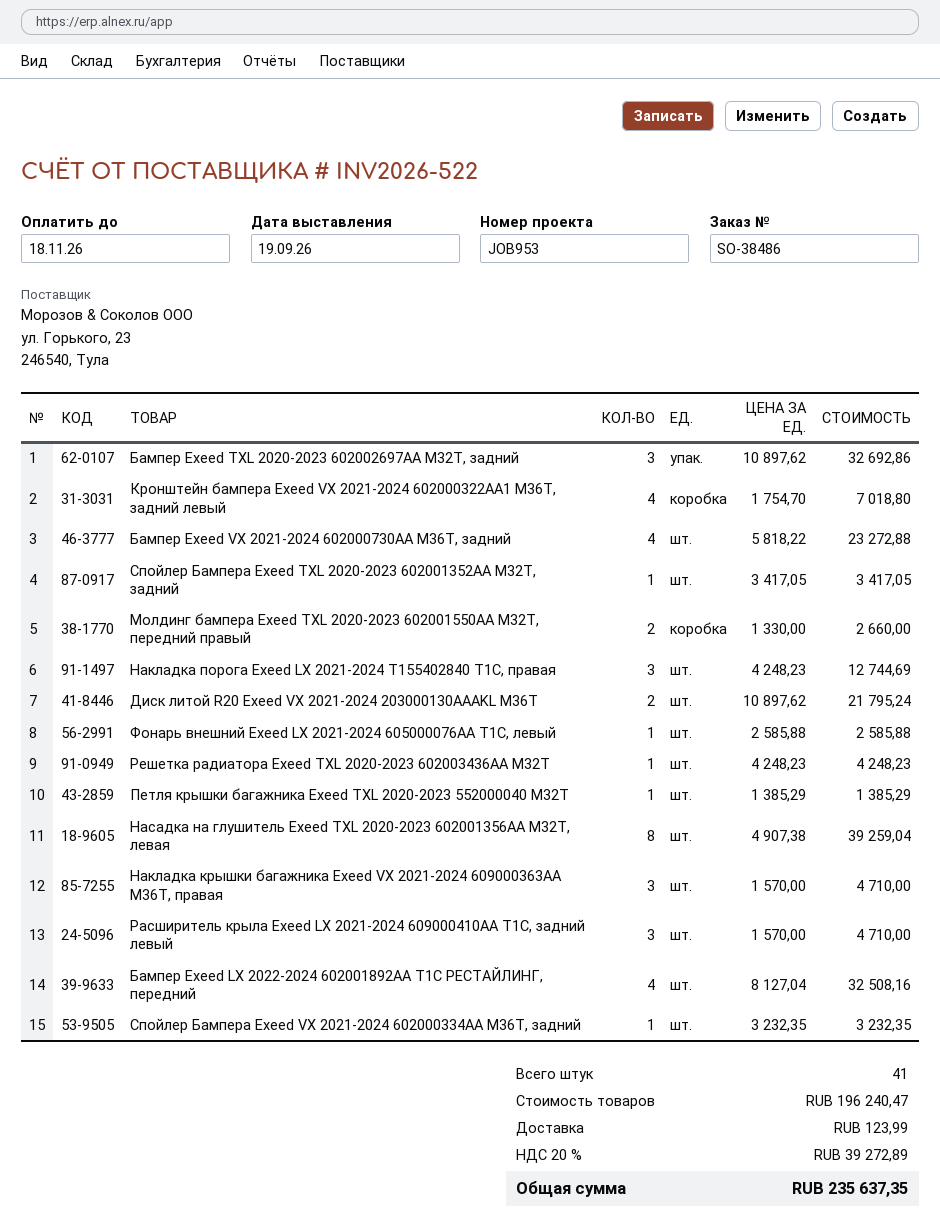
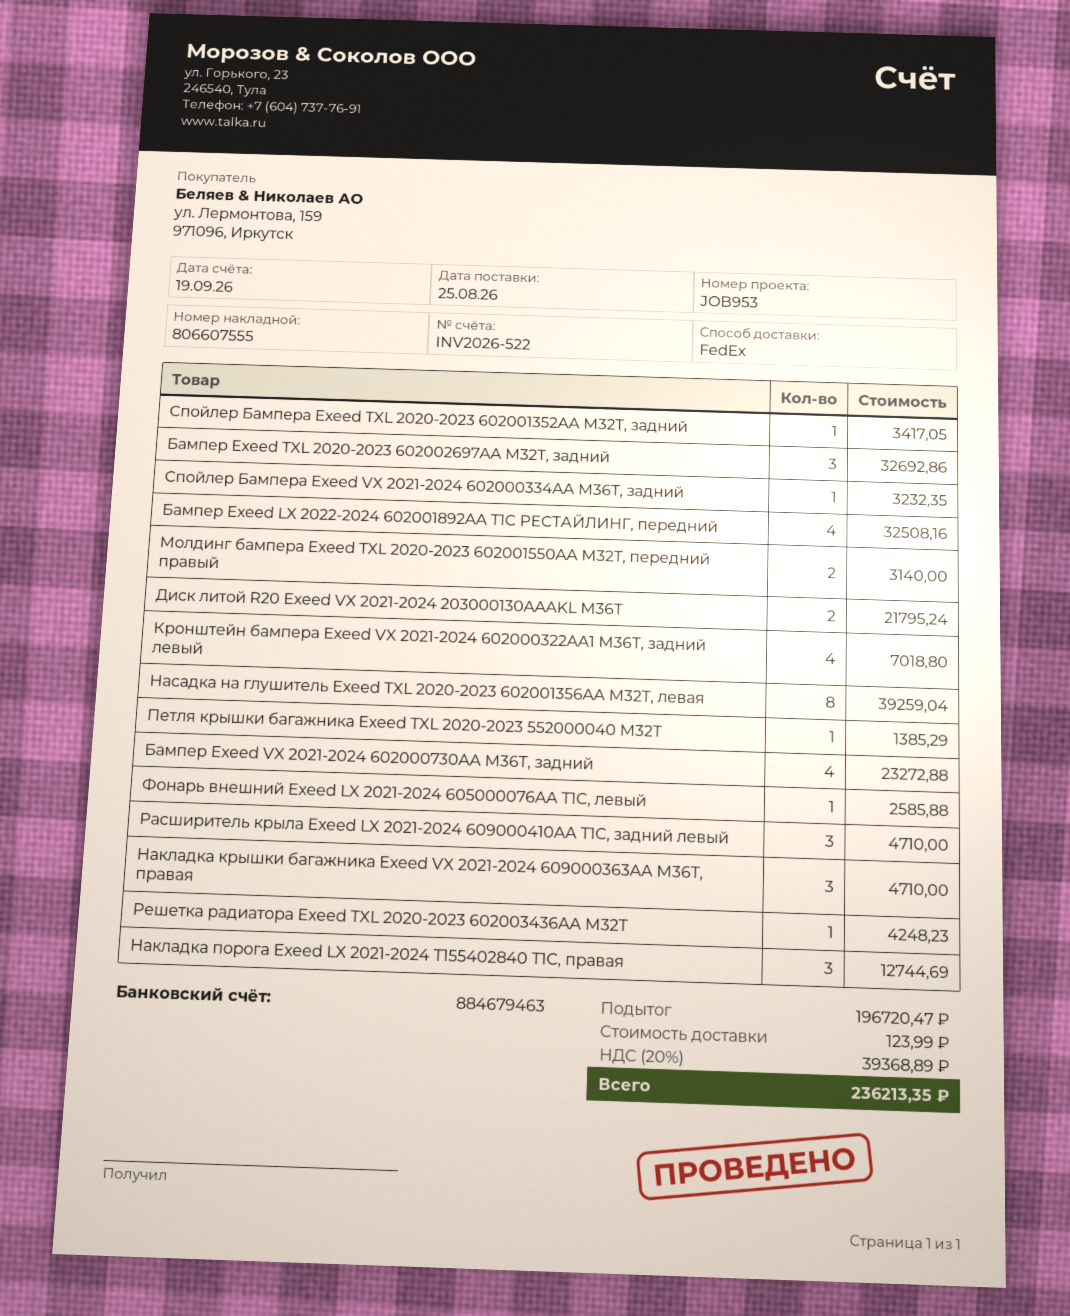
Молдинг бампера Exeed TXL 2020-2023 602001550AA M32T, передний правый: 2 for 2660.00 -> 2 for 3140.00
subtotal: 196240.47 -> 196720.47
tax: 20% = 39272.89 -> 20% = 39368.89
total: 235637.35 -> 236213.35

